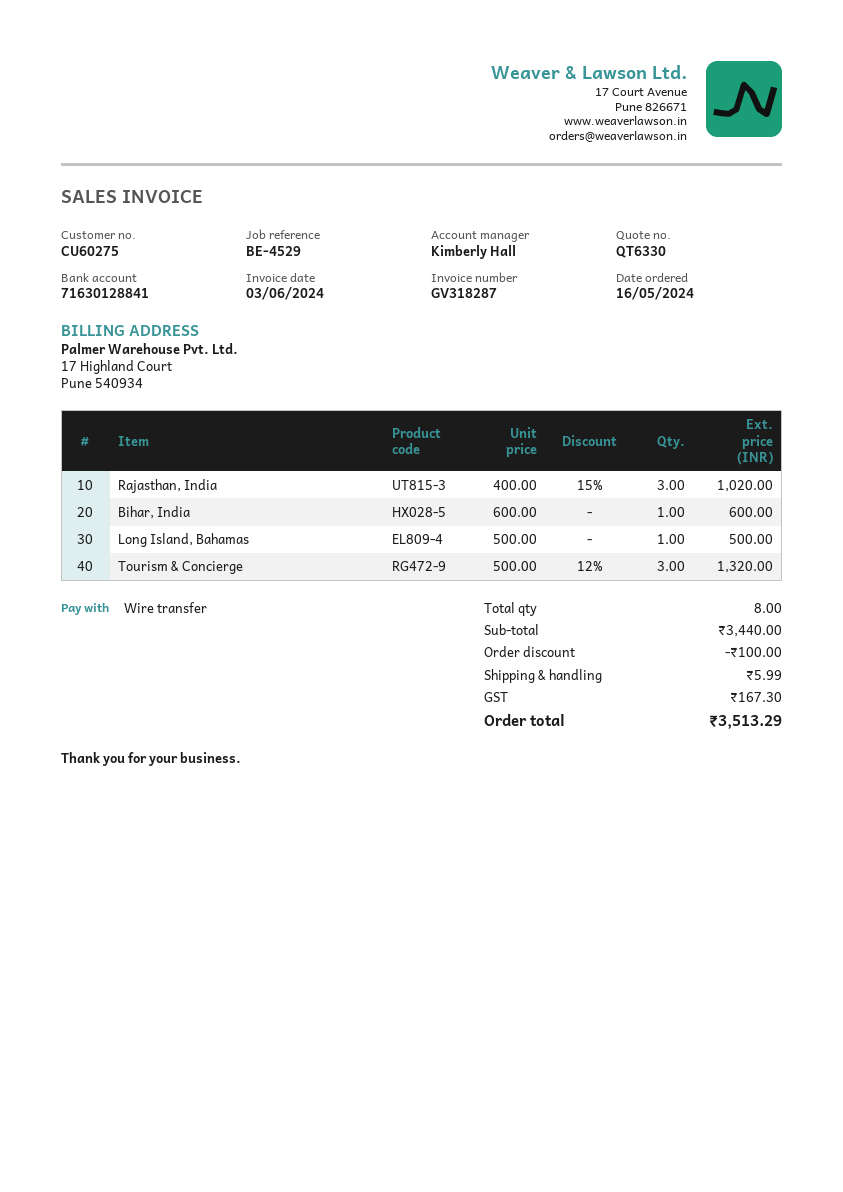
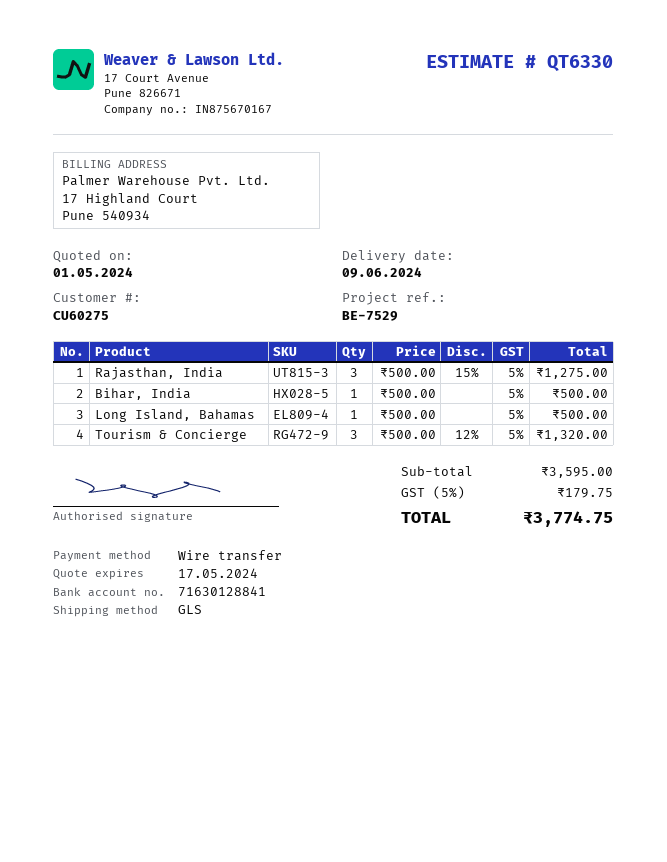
reference: BE-4529 -> BE-7529
Rajasthan, India: 3 x 400.00 - 15% = 1020.00 -> 3 x 500.00 - 15% = 1275.00
Bihar, India: 1 x 600.00 = 600.00 -> 1 x 500.00 = 500.00
subtotal: 3440.00 -> 3595.00
discount: 100.00 -> none
shipping: 5.99 -> none
tax: 167.30 -> 179.75
total: 3513.29 -> 3774.75

